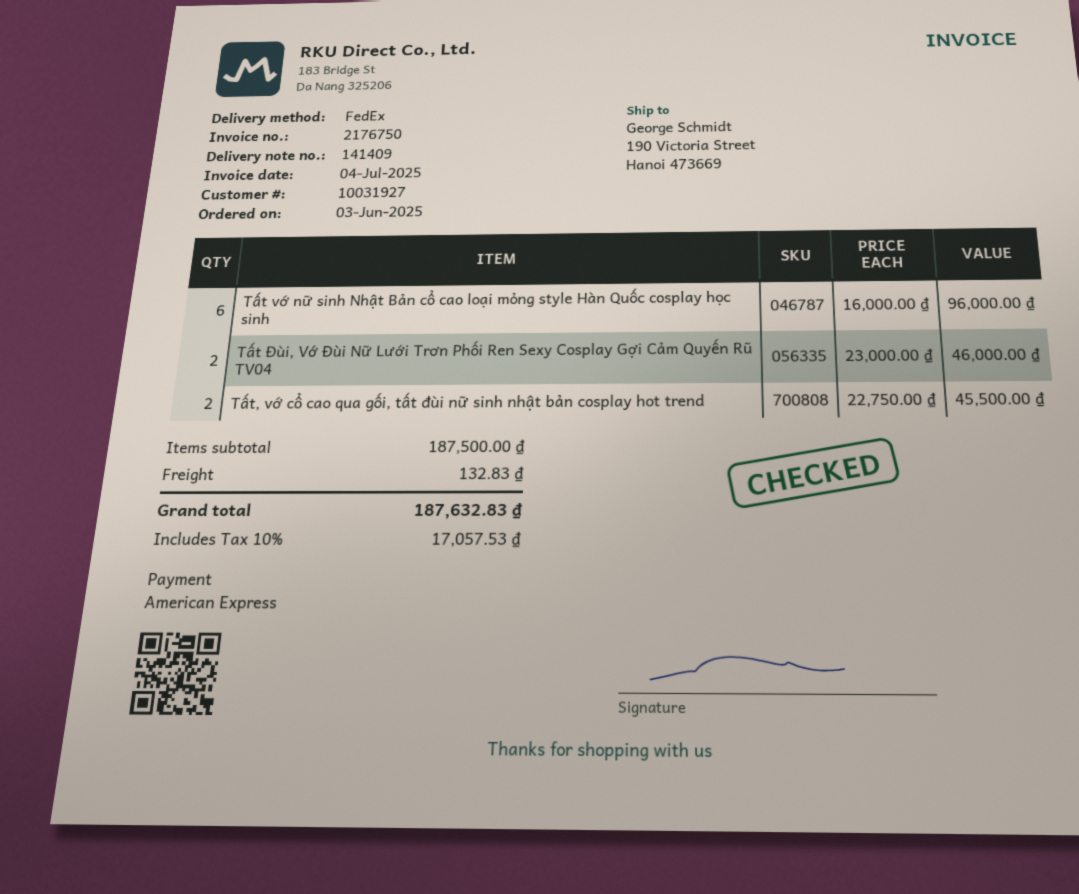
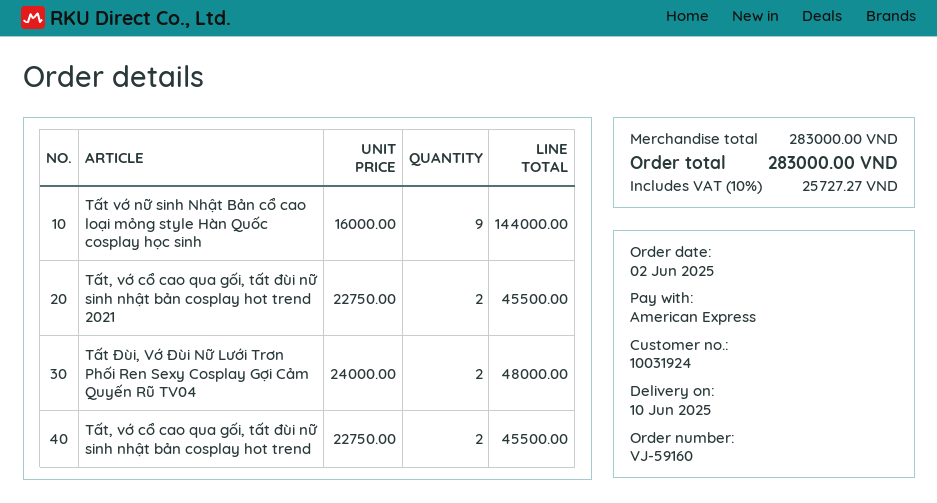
order date: 2025-06-03 -> 2025-06-02
customer number: 10031927 -> 10031924
Tất vớ nữ sinh Nhật Bản cổ cao loại mỏng style Hàn Quốc cosplay học sinh: 6 x 16000.00 = 96000.00 -> 9 x 16000.00 = 144000.00
Tất Đùi, Vớ Đùi Nữ Lưới Trơn Phối Ren Sexy Cosplay Gợi Cảm Quyến Rũ TV04: 2 x 23000.00 = 46000.00 -> 2 x 24000.00 = 48000.00
Tất, vớ cổ cao qua gối, tất đùi nữ sinh nhật bản cosplay hot trend 2021: none -> 2 x 22750.00 = 45500.00
subtotal: 187500.00 -> 283000.00
shipping: 132.83 -> none
tax: 10% = 17057.53 -> 10% = 25727.27
total: 187632.83 -> 283000.00

